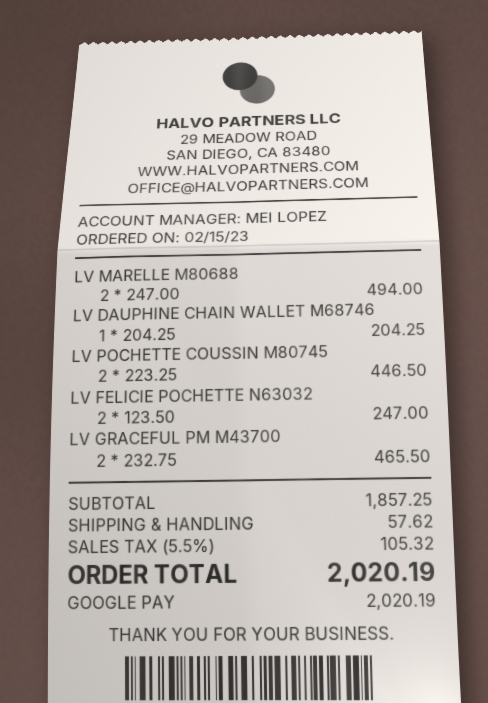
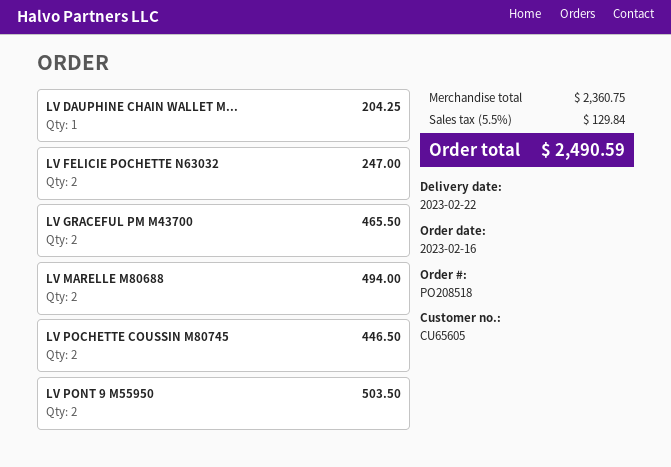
order date: 2023-02-15 -> 2023-02-16
LV PONT 9 M55950: none -> 2 for 503.50
subtotal: 1857.25 -> 2360.75
shipping: 57.62 -> none
tax: 5.5% = 105.32 -> 5.5% = 129.84
total: 2020.19 -> 2490.59

